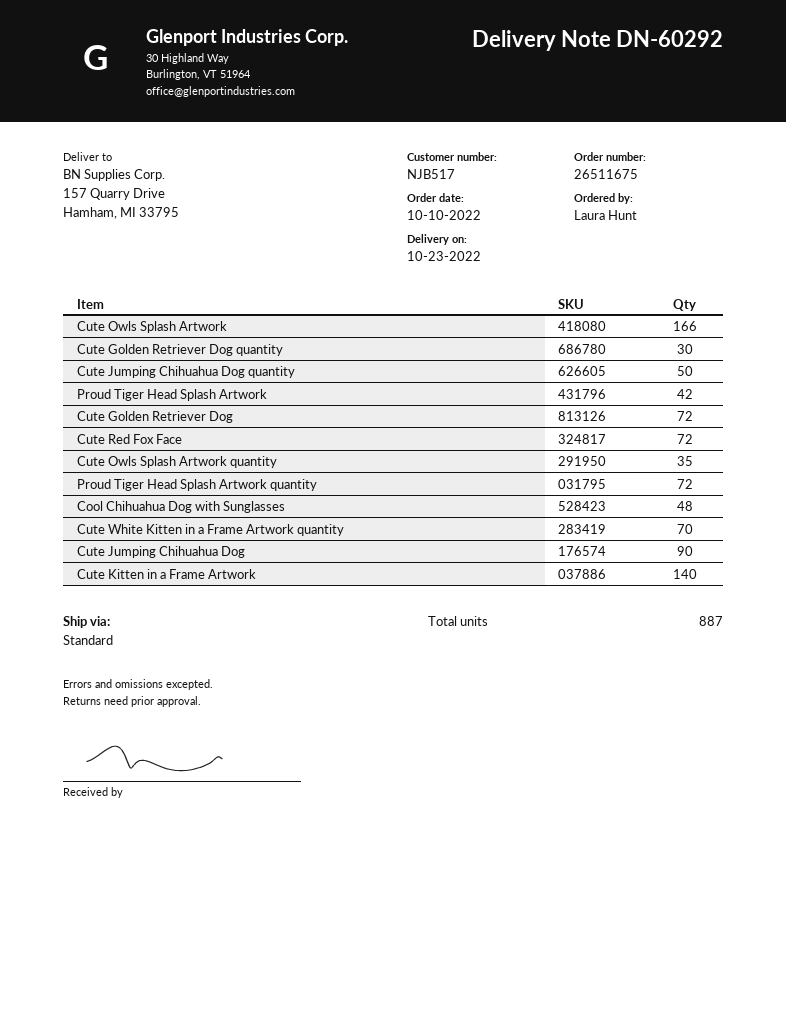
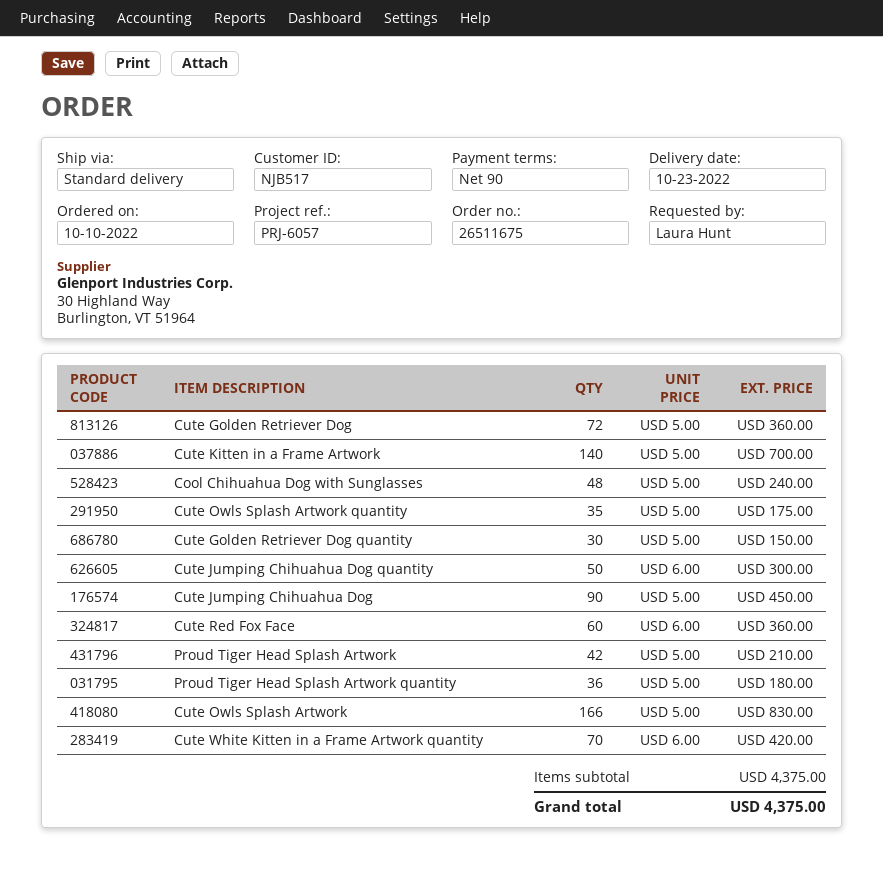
Cute Red Fox Face: 72 -> 60
Proud Tiger Head Splash Artwork quantity: 72 -> 36

